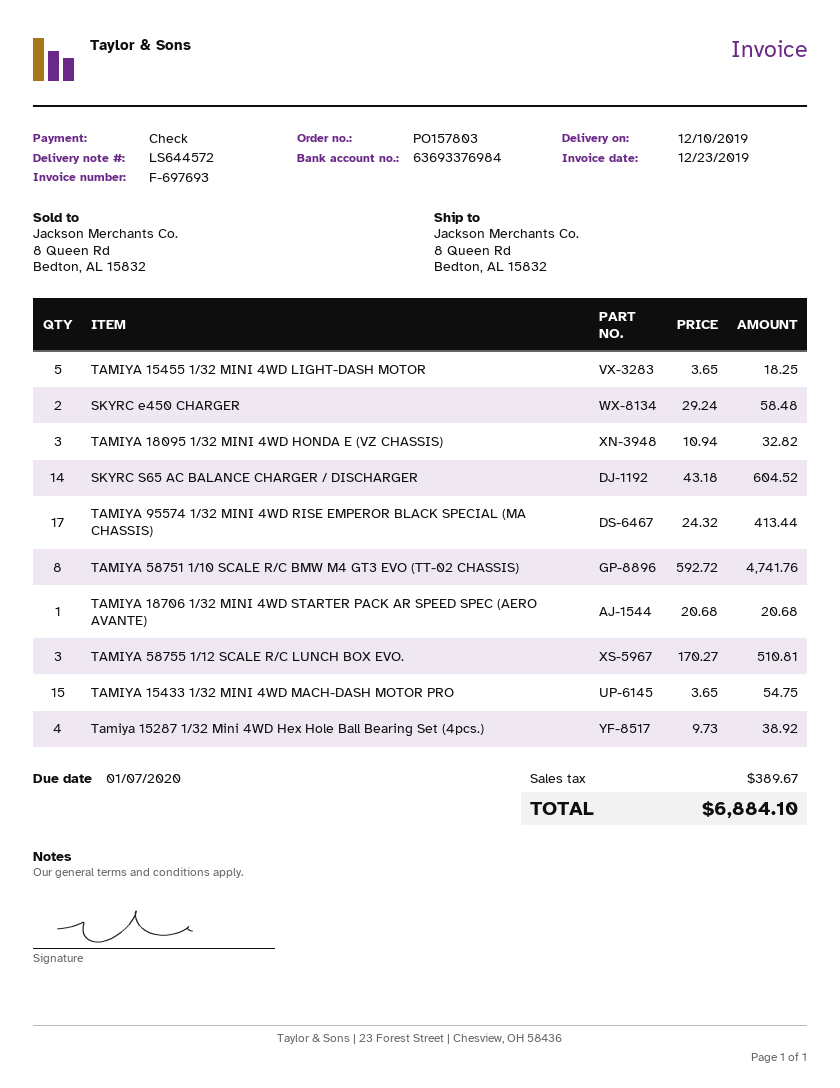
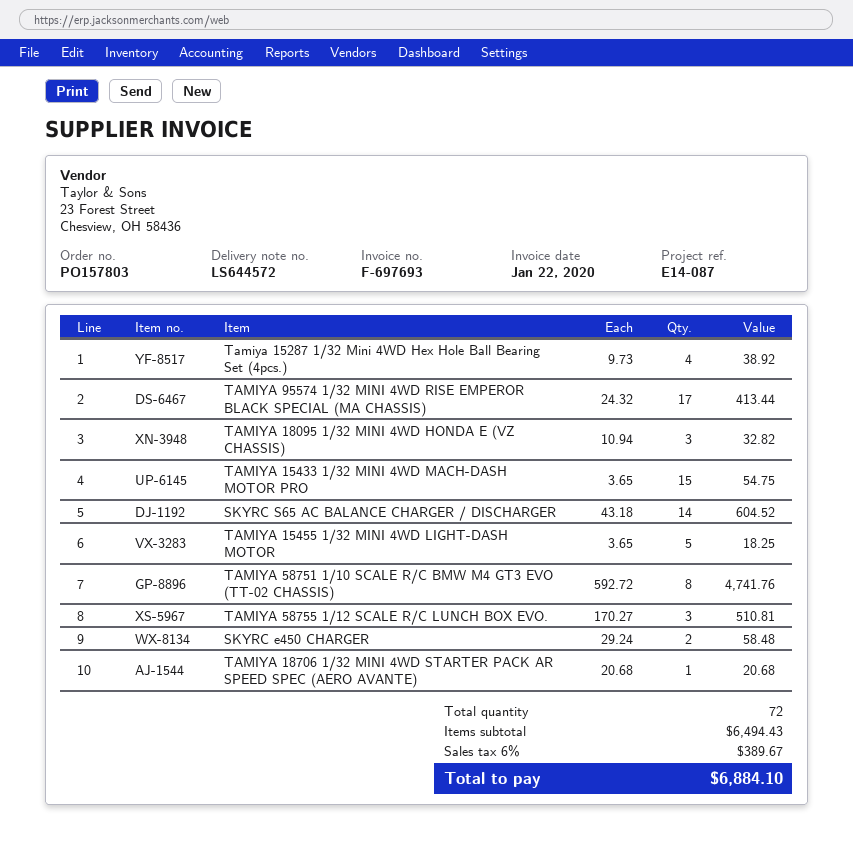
invoice date: 2019-12-23 -> 2020-01-22

